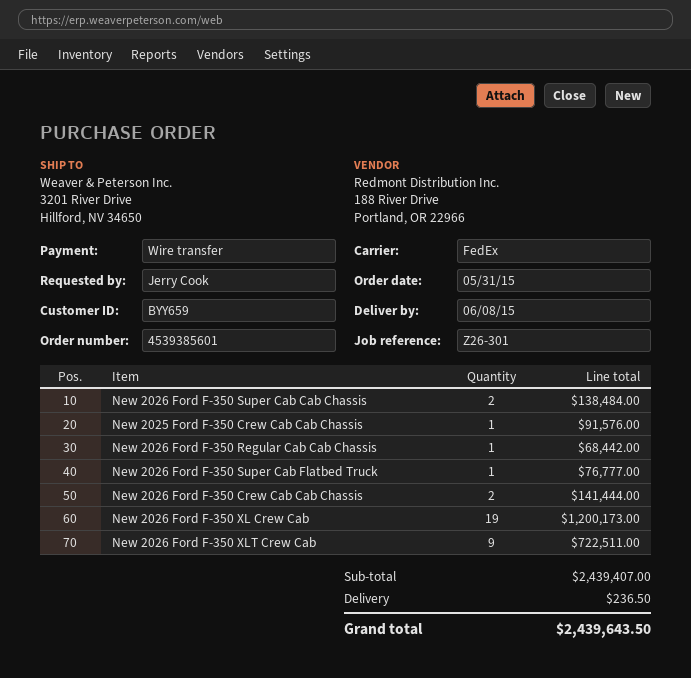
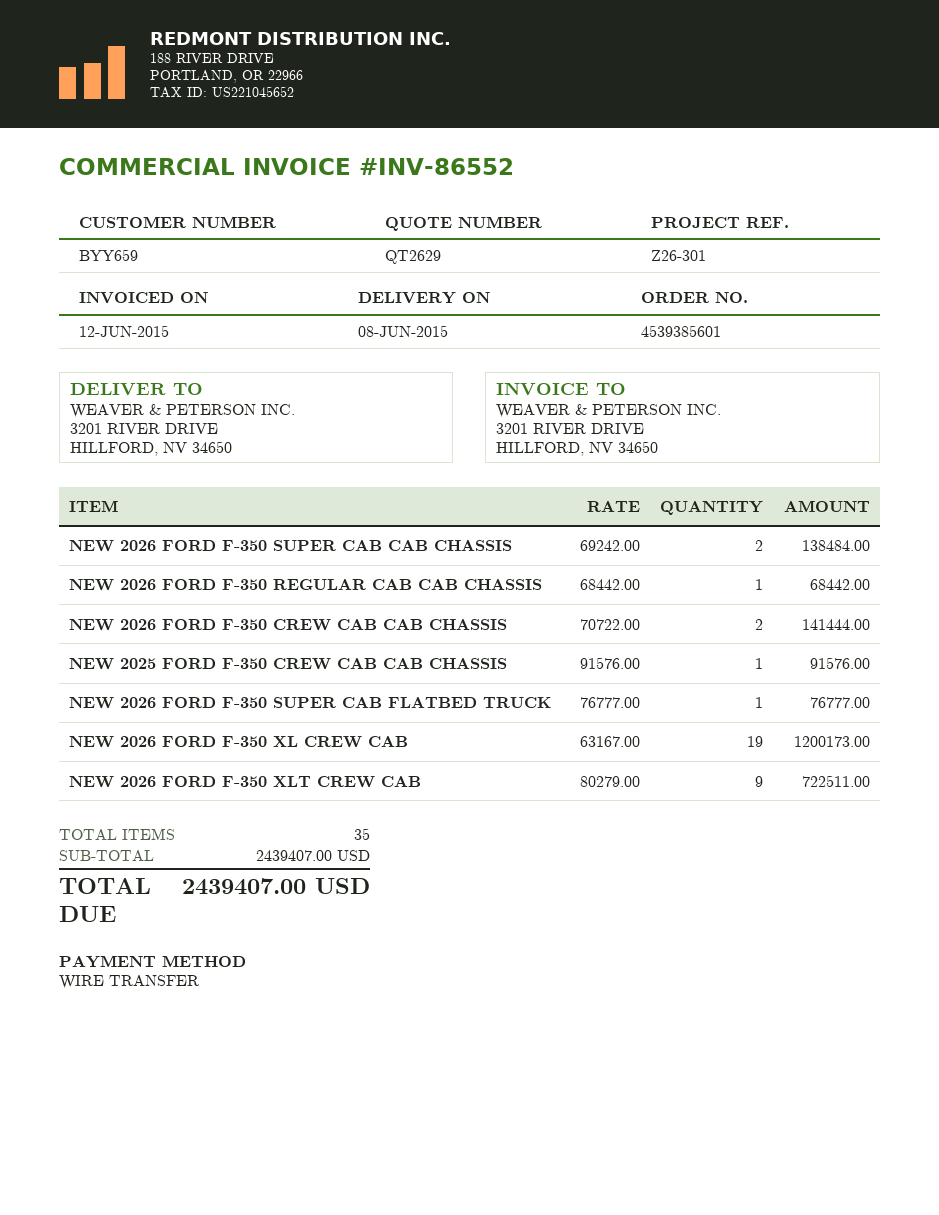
shipping: 236.50 -> none
total: 2439643.50 -> 2439407.00

